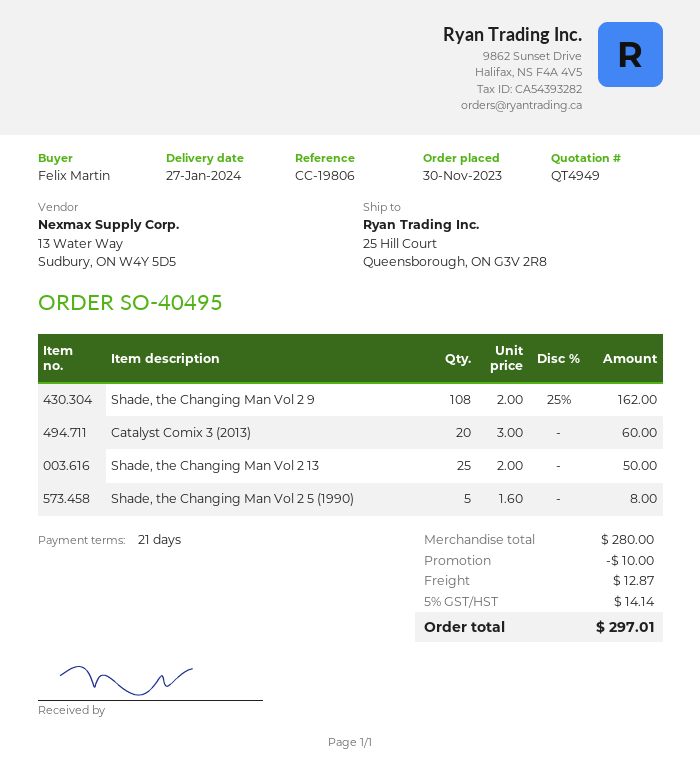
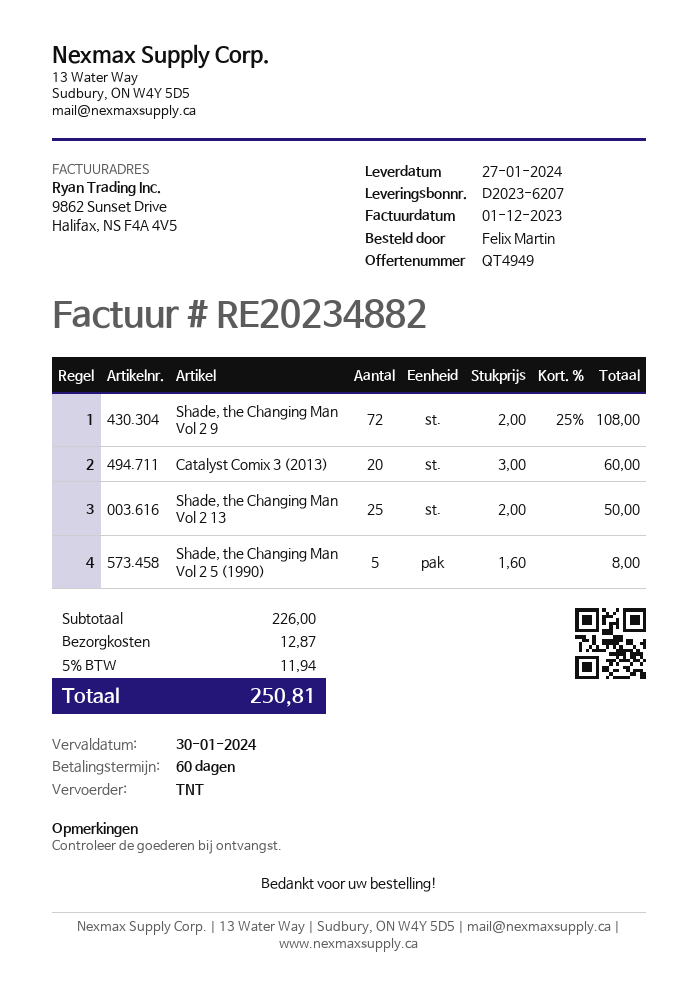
payment terms: 21 days -> 60 days
Shade, the Changing Man Vol 2 9: 108 x 2.00 - 25% = 162.00 -> 72 x 2.00 - 25% = 108.00
subtotal: 280.00 -> 226.00
discount: 10.00 -> none
tax: 5% = 14.14 -> 5% = 11.94
total: 297.01 -> 250.81

